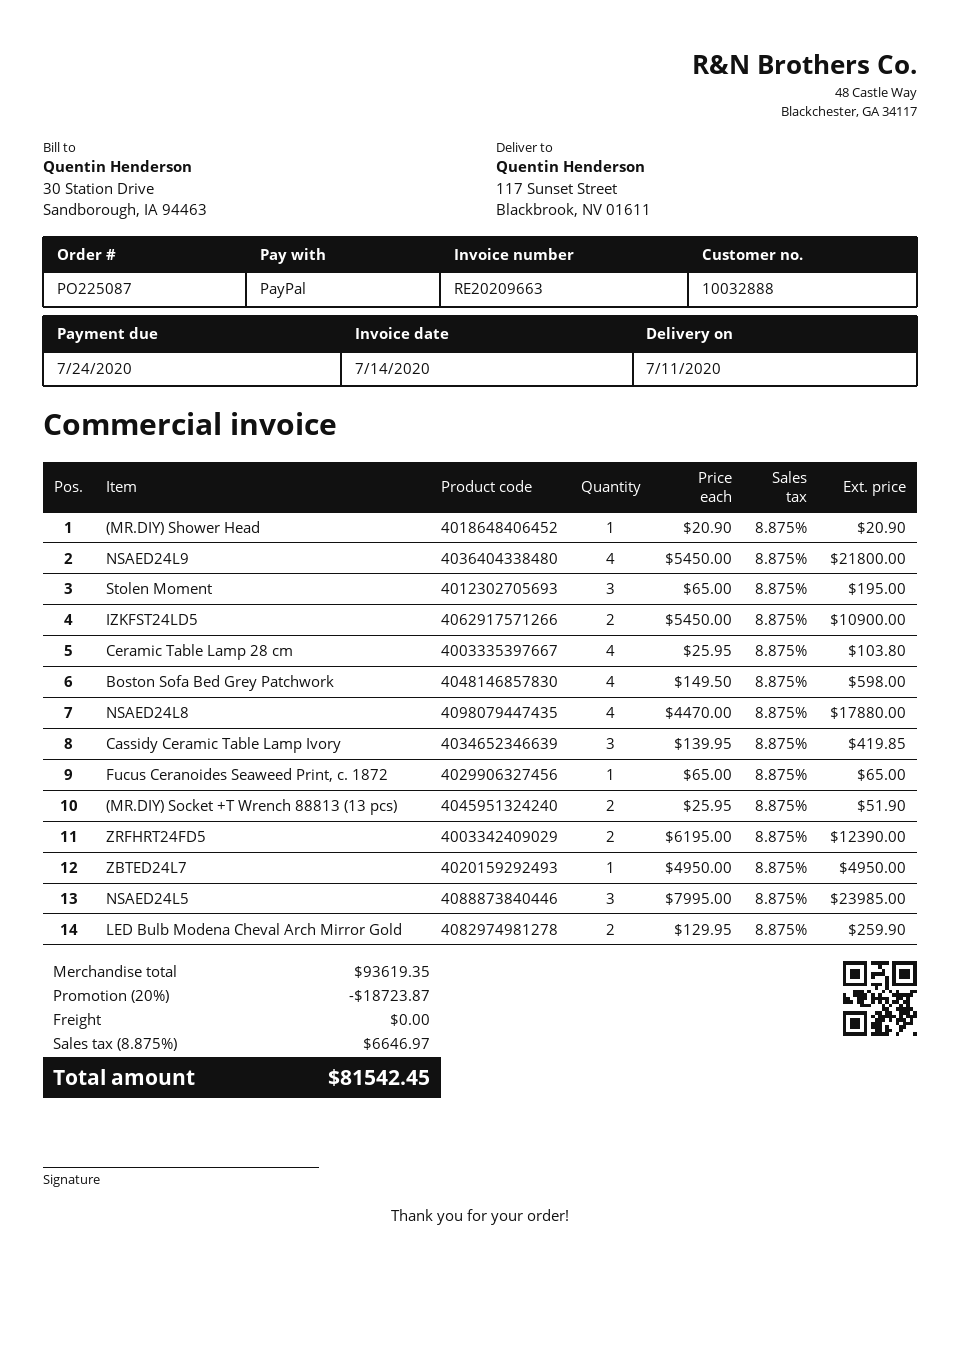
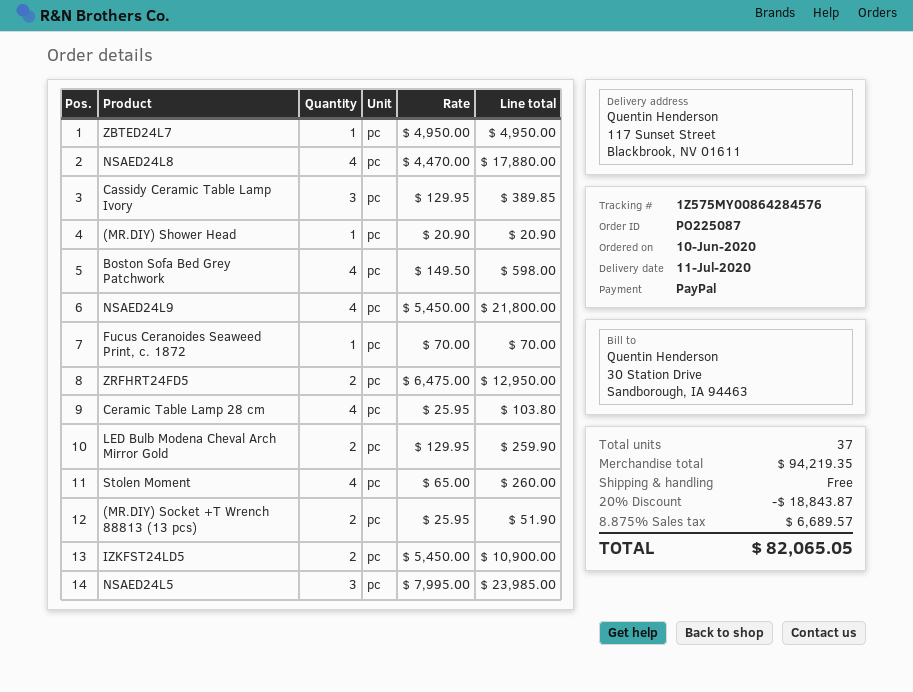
Stolen Moment: 3 x 65.00 = 195.00 -> 4 x 65.00 = 260.00
Cassidy Ceramic Table Lamp Ivory: 3 x 139.95 = 419.85 -> 3 x 129.95 = 389.85
Fucus Ceranoides Seaweed Print, c. 1872: 1 x 65.00 = 65.00 -> 1 x 70.00 = 70.00
ZRFHRT24FD5: 2 x 6195.00 = 12390.00 -> 2 x 6475.00 = 12950.00
subtotal: 93619.35 -> 94219.35
discount: 20% = 18723.87 -> 20% = 18843.87
tax: 8.875% = 6646.97 -> 8.875% = 6689.57
total: 81542.45 -> 82065.05

